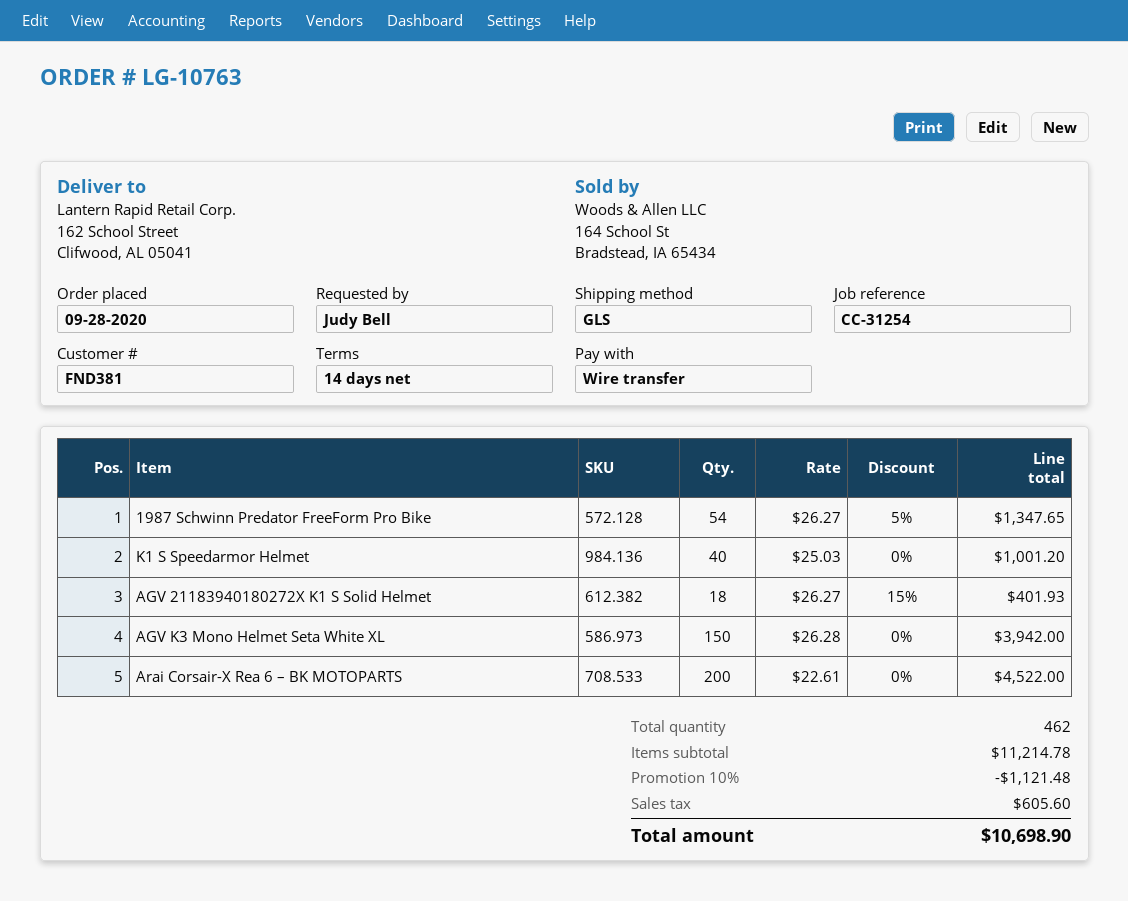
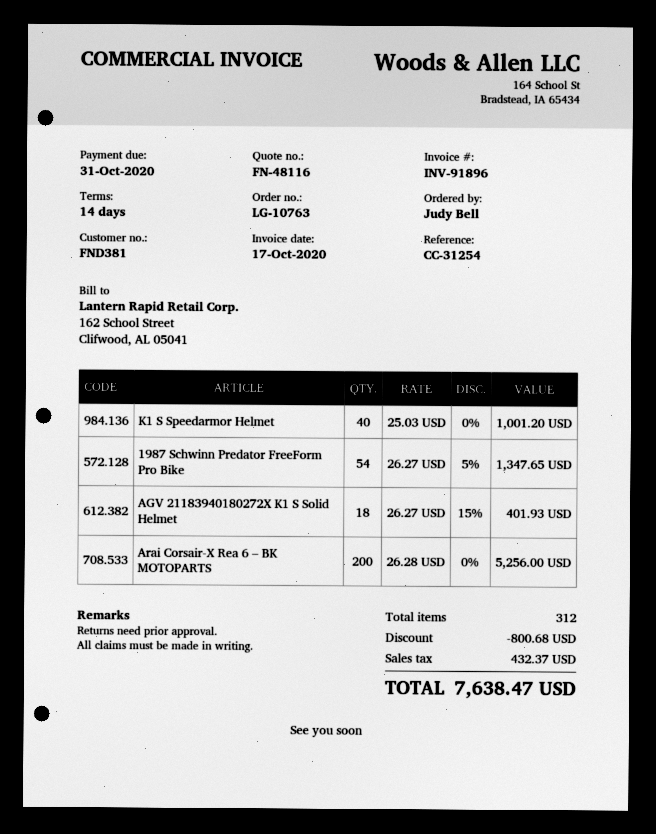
AGV K3 Mono Helmet Seta White XL: 150 x 26.28 = 3942.00 -> none
Arai Corsair-X Rea 6 – BK MOTOPARTS: 200 x 22.61 = 4522.00 -> 200 x 26.28 = 5256.00
total quantity: 462 -> 312
discount: 1121.48 -> 800.68
tax: 605.60 -> 432.37
total: 10698.90 -> 7638.47

